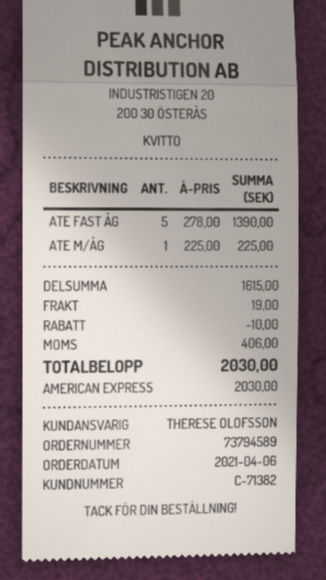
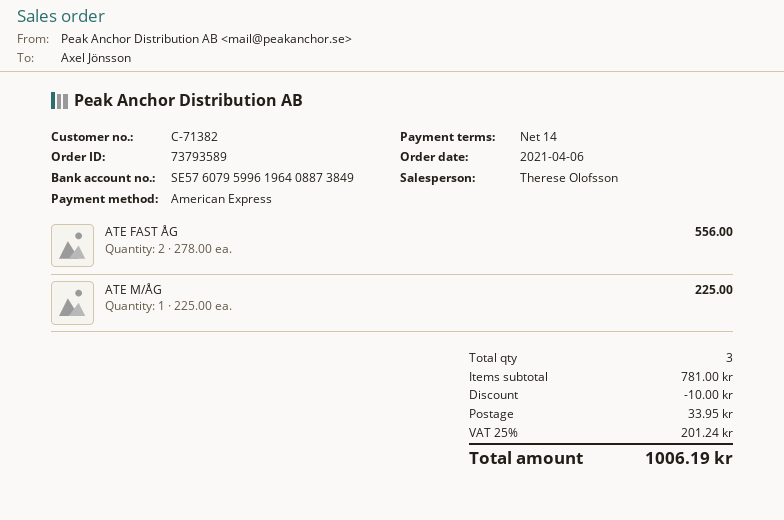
order number: 73794589 -> 73793589
ATE FAST ÅG: 5 x 278.00 = 1390.00 -> 2 x 278.00 = 556.00
subtotal: 1615.00 -> 781.00
shipping: 19.00 -> 33.95
tax: 406.00 -> 201.24
total: 2030.00 -> 1006.19

